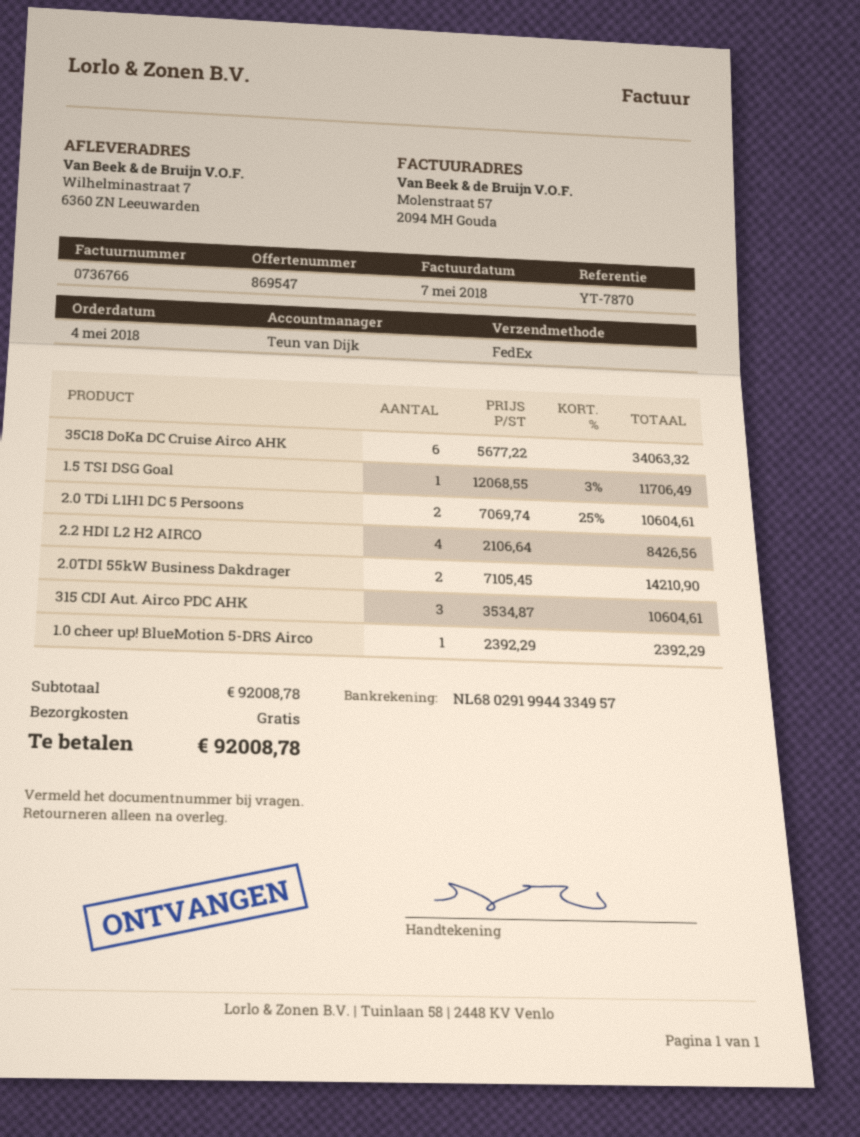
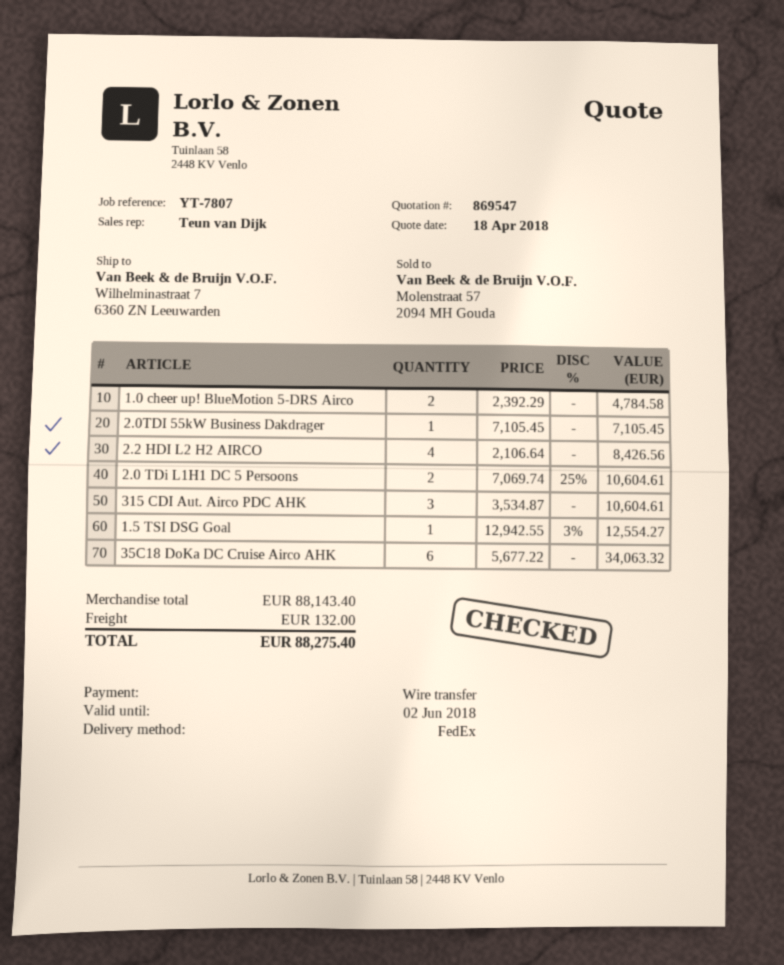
reference: YT-7870 -> YT-7807
1.5 TSI DSG Goal: 1 x 12068.55 - 3% = 11706.49 -> 1 x 12942.55 - 3% = 12554.27
2.0TDI 55kW Business Dakdrager: 2 x 7105.45 = 14210.90 -> 1 x 7105.45 = 7105.45
1.0 cheer up! BlueMotion 5-DRS Airco: 1 x 2392.29 = 2392.29 -> 2 x 2392.29 = 4784.58
subtotal: 92008.78 -> 88143.40
shipping: 0.00 -> 132.00
total: 92008.78 -> 88275.40

